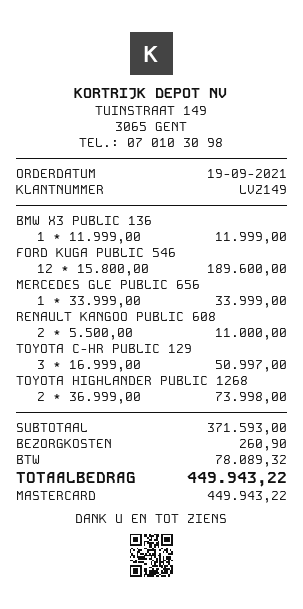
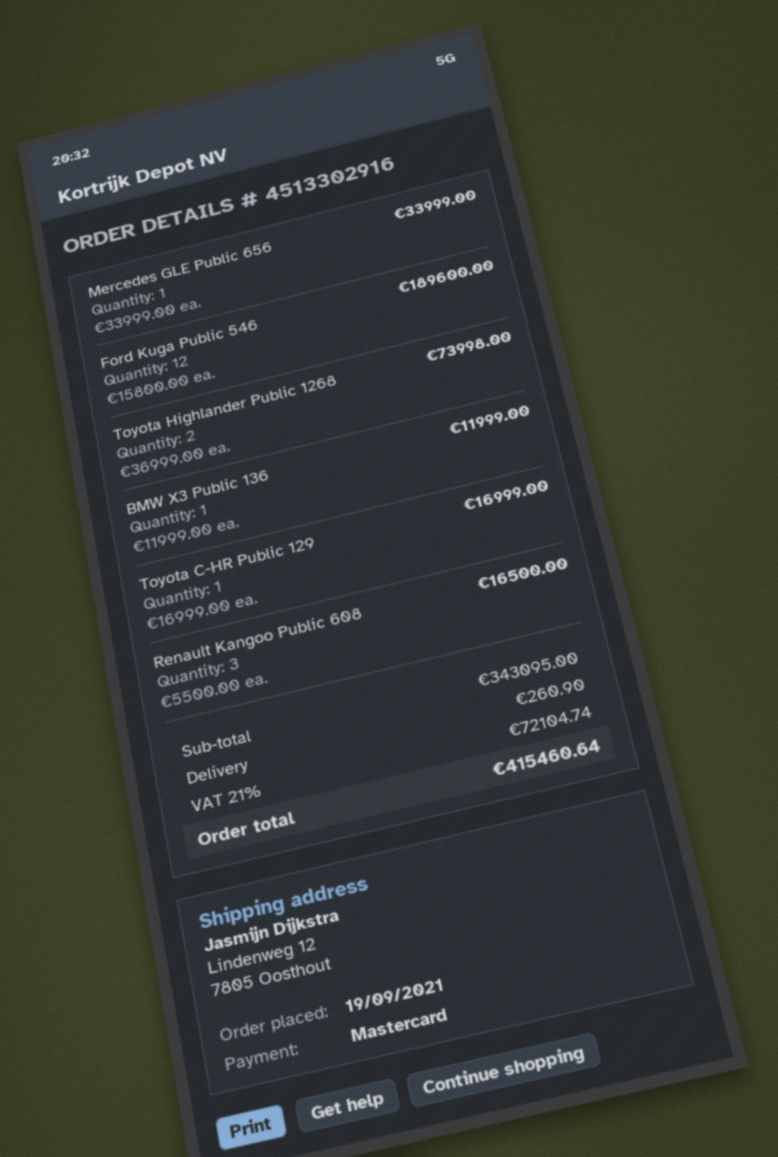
RENAULT KANGOO PUBLIC 608: 2 x 5500.00 = 11000.00 -> 3 x 5500.00 = 16500.00
TOYOTA C-HR PUBLIC 129: 3 x 16999.00 = 50997.00 -> 1 x 16999.00 = 16999.00
subtotal: 371593.00 -> 343095.00
tax: 78089.32 -> 72104.74
total: 449943.22 -> 415460.64

